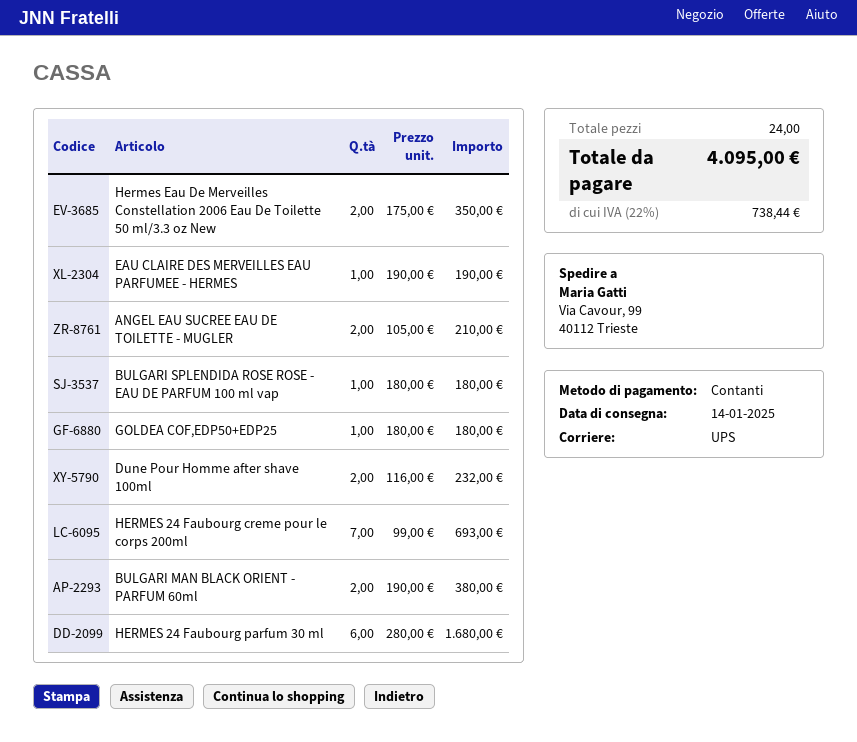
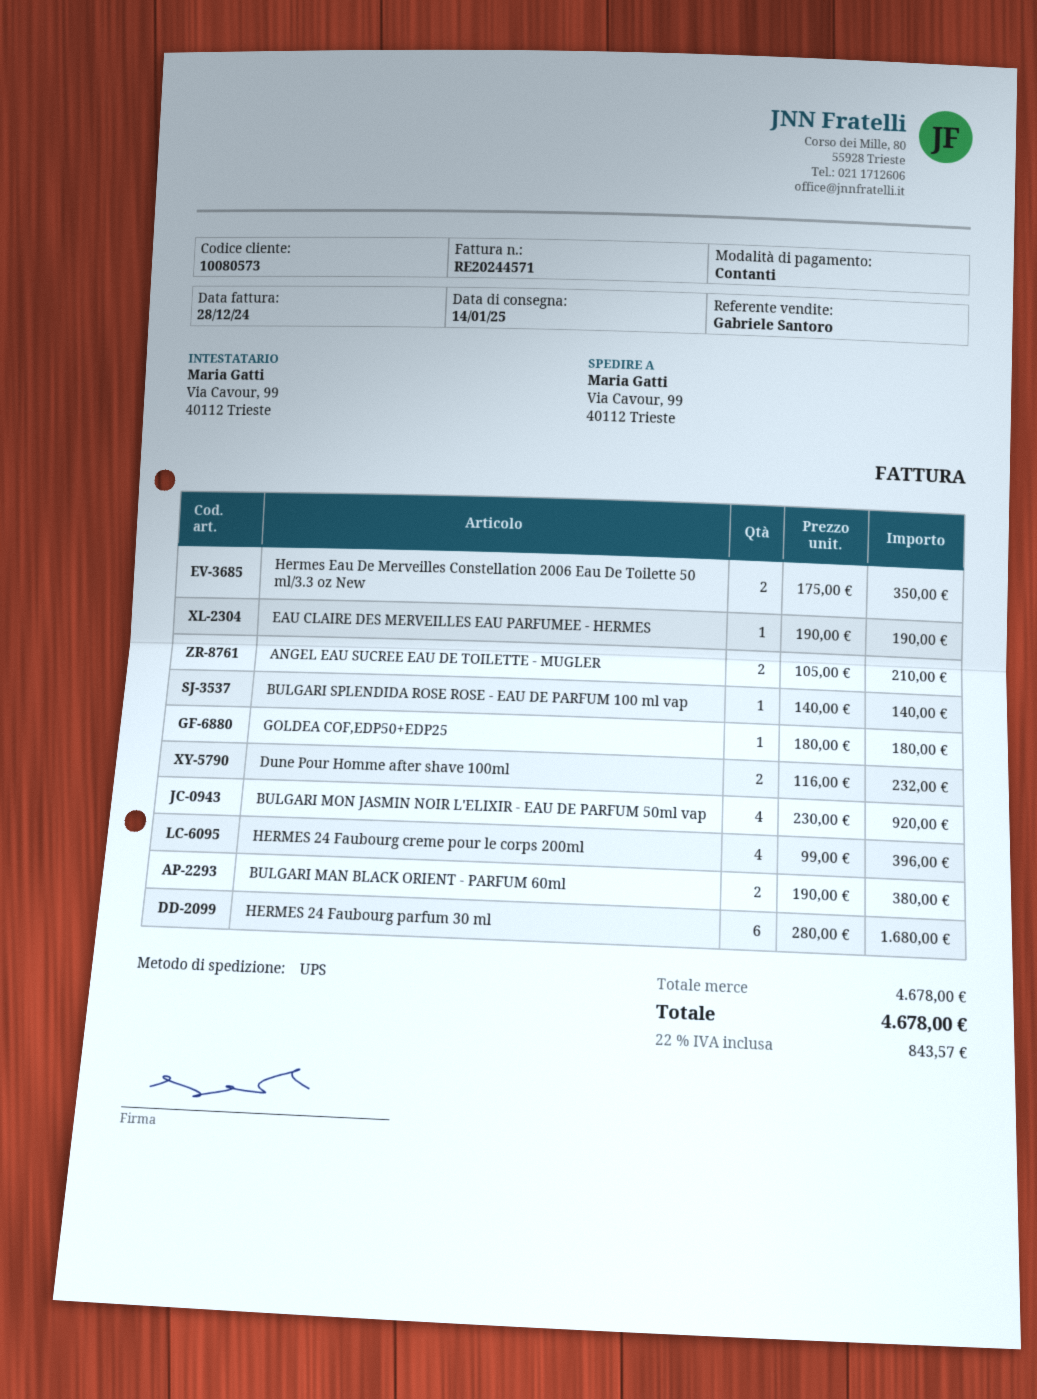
BULGARI SPLENDIDA ROSE ROSE - EAU DE PARFUM 100 ml vap: 1 x 180.00 = 180.00 -> 1 x 140.00 = 140.00
HERMES 24 Faubourg creme pour le corps 200ml: 7 x 99.00 = 693.00 -> 4 x 99.00 = 396.00
BULGARI MON JASMIN NOIR L'ELIXIR - EAU DE PARFUM 50ml vap: none -> 4 x 230.00 = 920.00
tax: 22% = 738.44 -> 22% = 843.57
total: 4095.00 -> 4678.00

